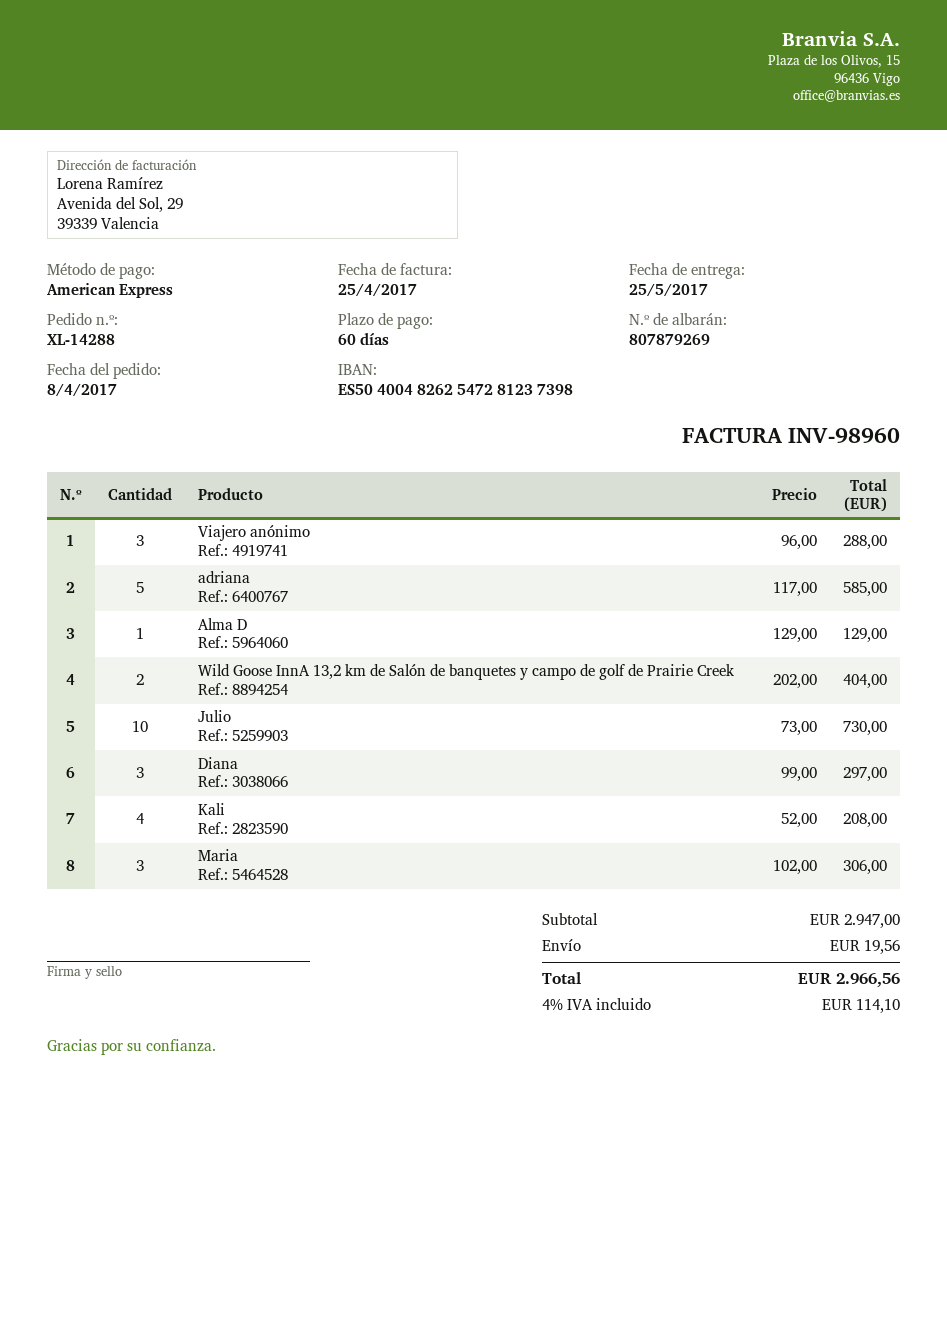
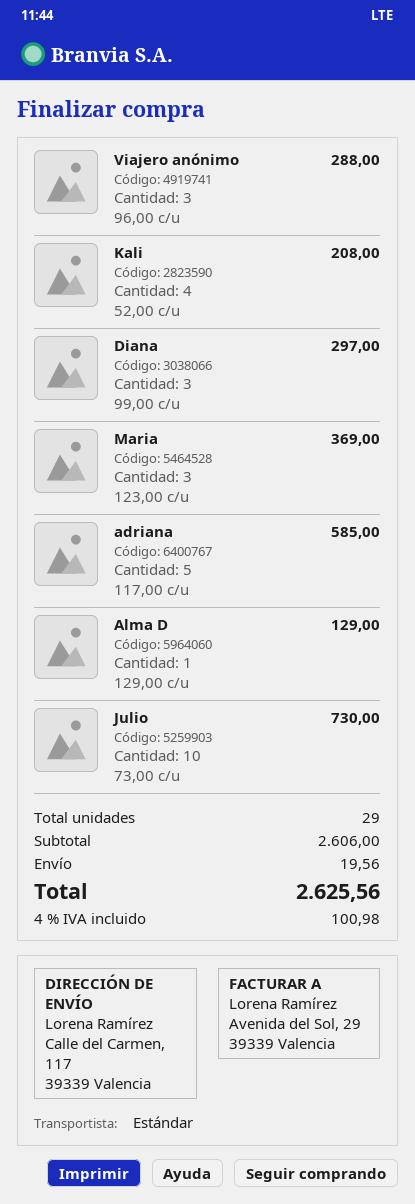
Wild Goose InnA 13,2 km de Salón de banquetes y campo de golf de Prairie Creek: 2 x 202.00 = 404.00 -> none
Maria: 3 x 102.00 = 306.00 -> 3 x 123.00 = 369.00
subtotal: 2947.00 -> 2606.00
tax: 4% = 114.10 -> 4% = 100.98
total: 2966.56 -> 2625.56

